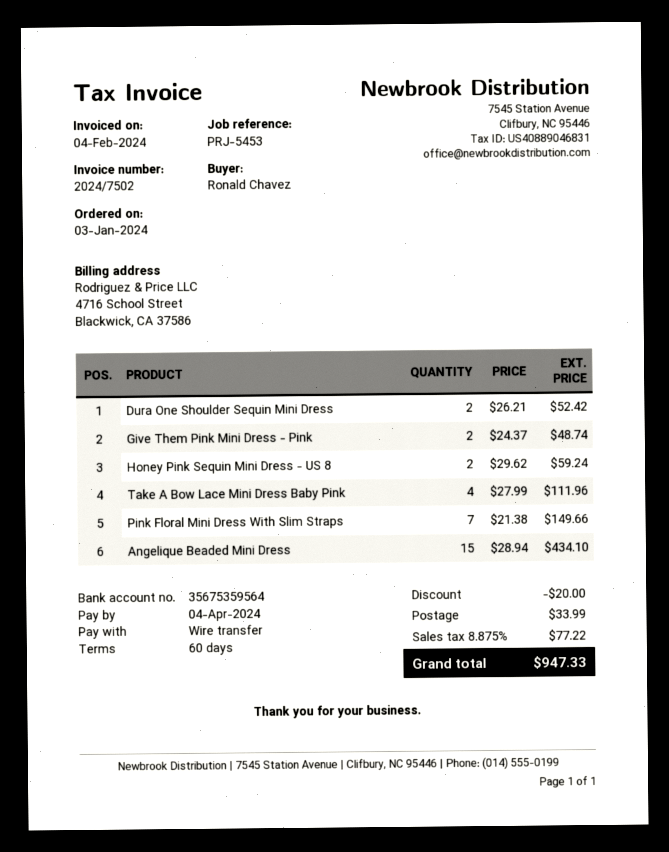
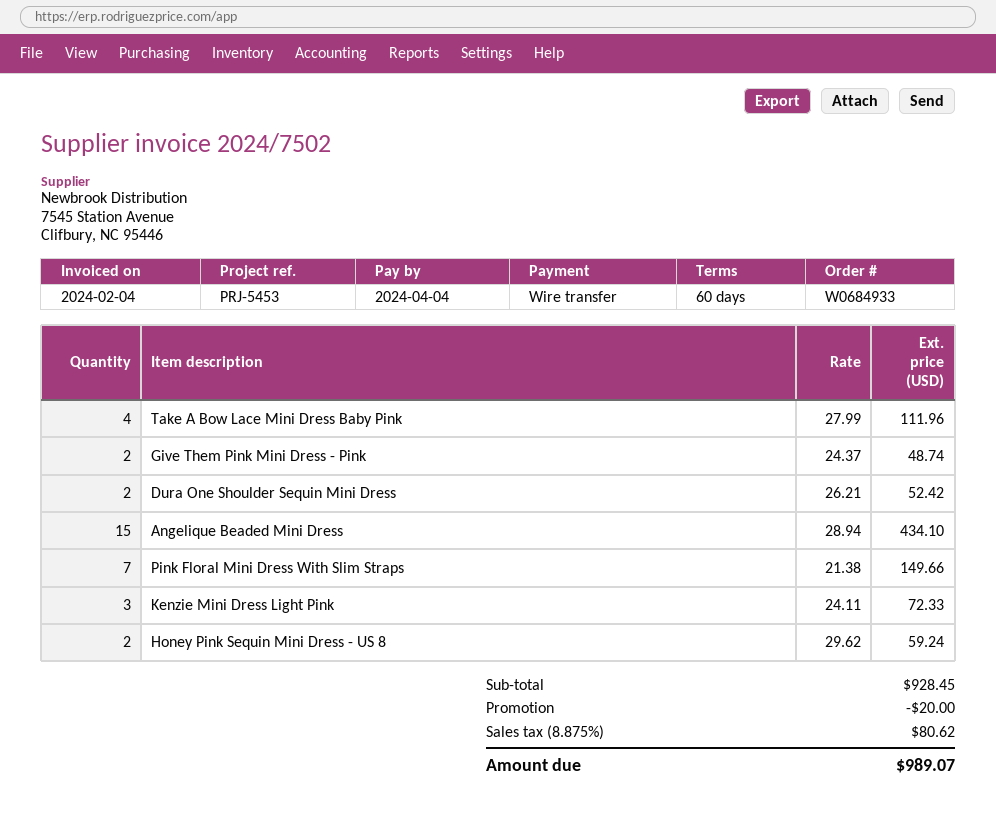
Kenzie Mini Dress Light Pink: none -> 3 x 24.11 = 72.33
shipping: 33.99 -> none
tax: 8.875% = 77.22 -> 8.875% = 80.62
total: 947.33 -> 989.07

